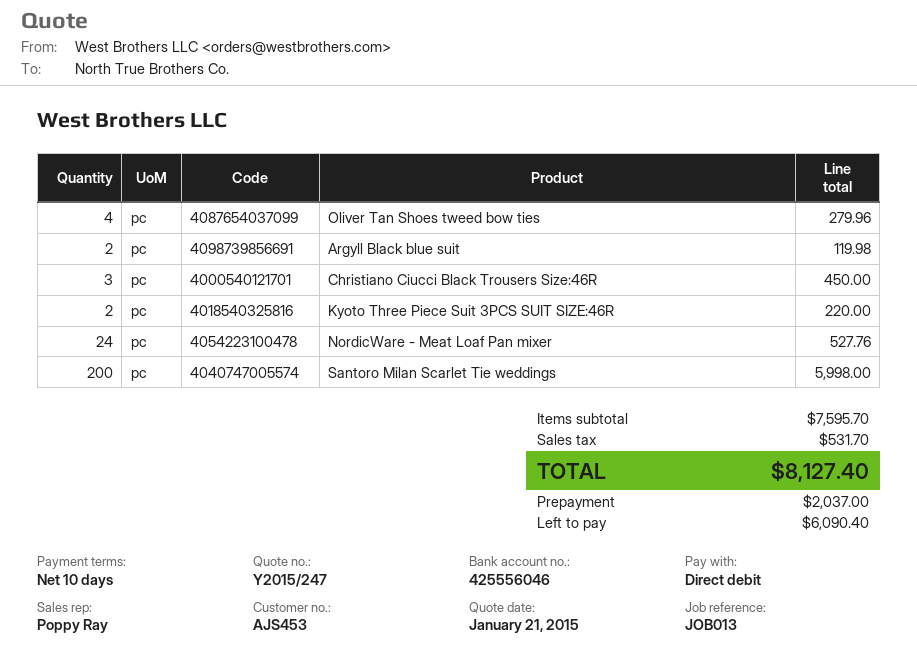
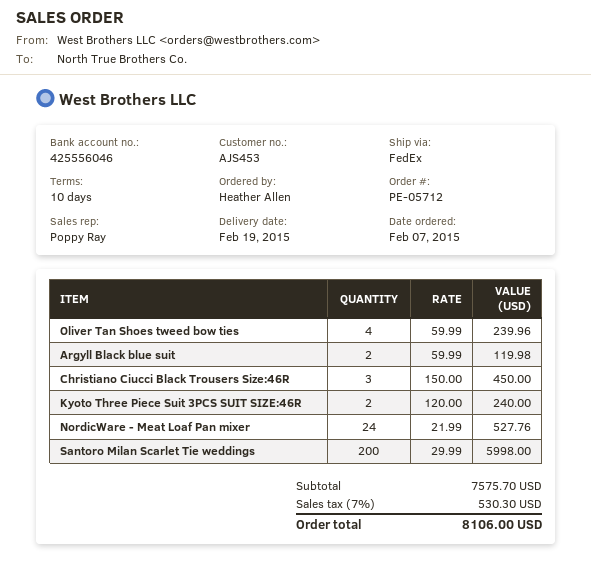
Oliver Tan Shoes tweed bow ties: 4 for 279.96 -> 4 for 239.96
Kyoto Three Piece Suit 3PCS SUIT SIZE:46R: 2 for 220.00 -> 2 for 240.00
subtotal: 7595.70 -> 7575.70
tax: 531.70 -> 530.30
total: 8127.40 -> 8106.00

